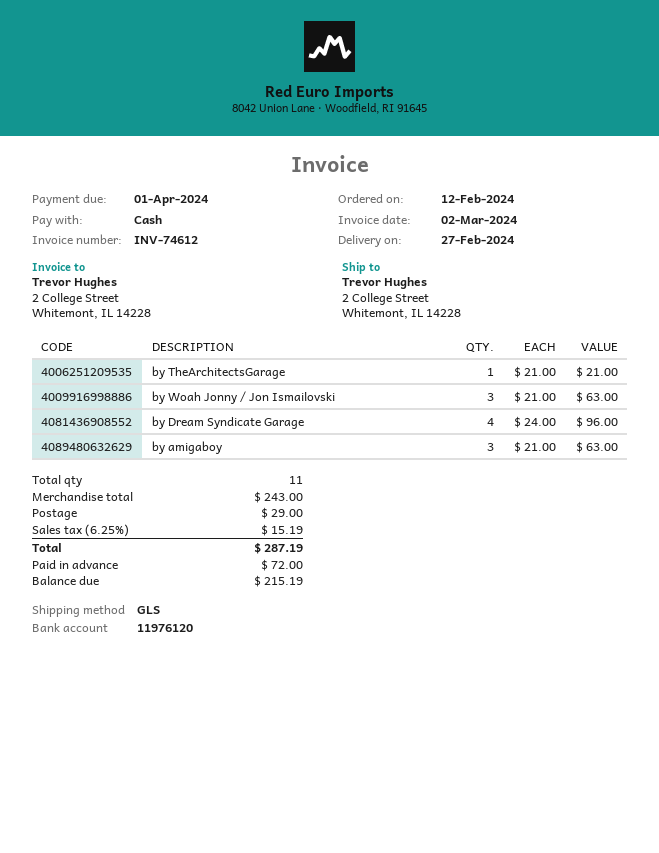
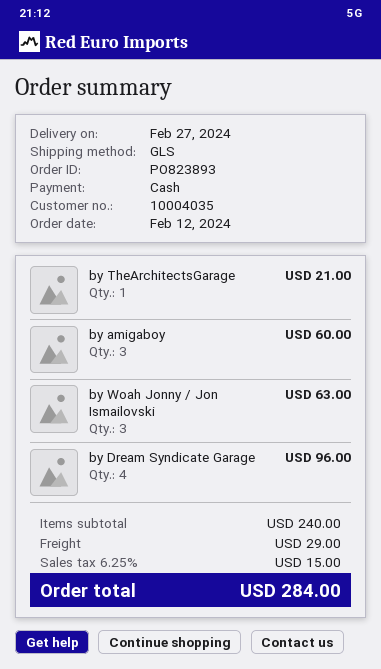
by amigaboy: 3 for 63.00 -> 3 for 60.00
subtotal: 243.00 -> 240.00
tax: 6.25% = 15.19 -> 6.25% = 15.00
total: 287.19 -> 284.00

